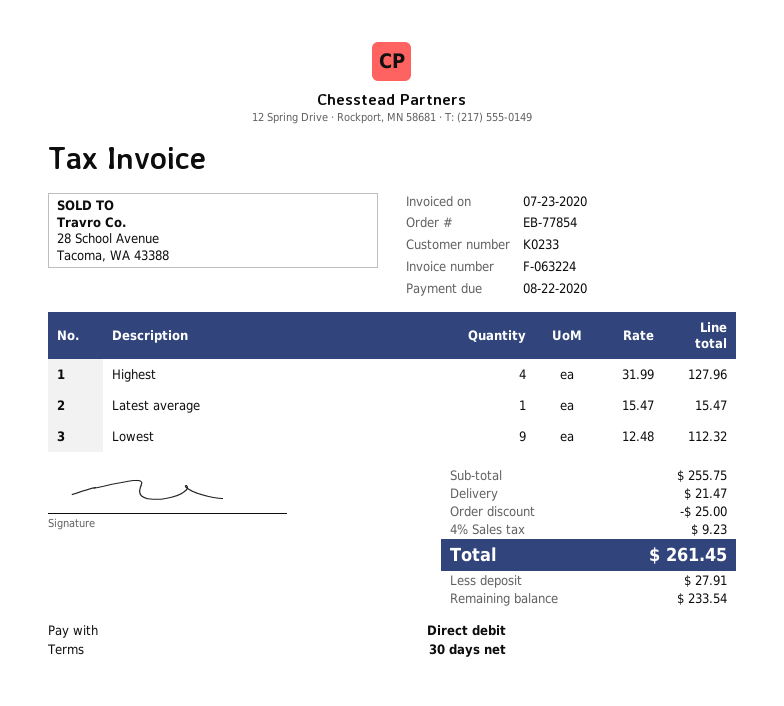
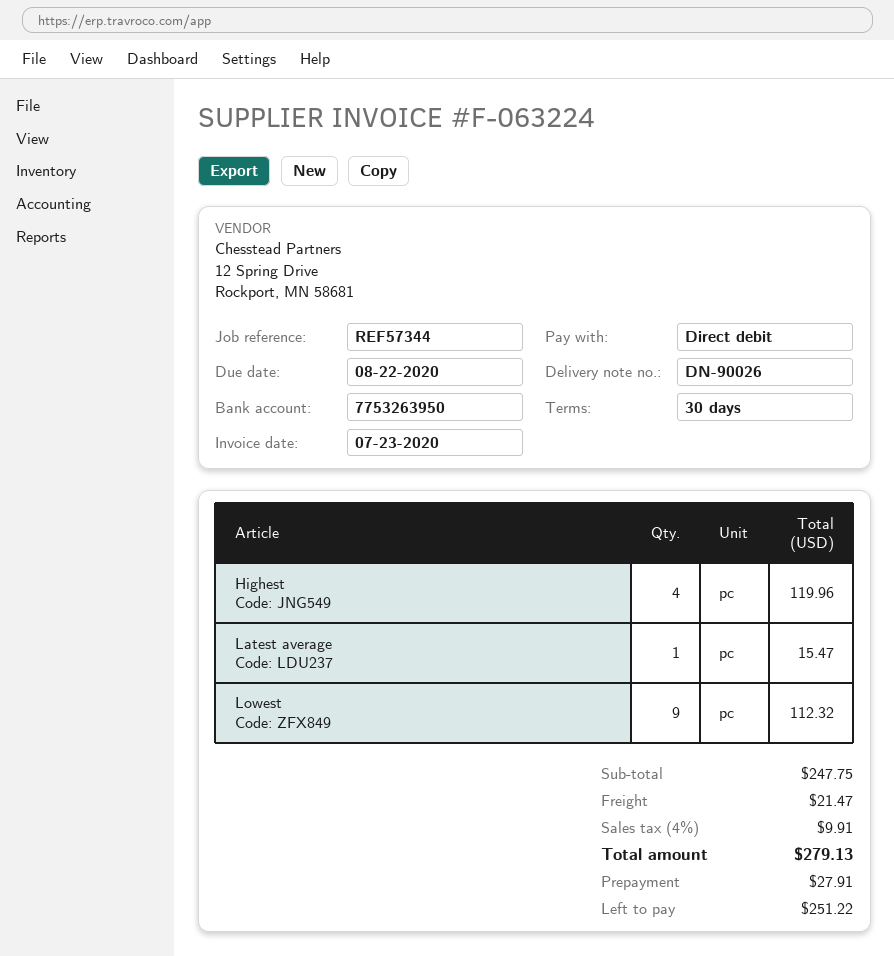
Highest: 4 for 127.96 -> 4 for 119.96
subtotal: 255.75 -> 247.75
discount: 25.00 -> none
tax: 4% = 9.23 -> 4% = 9.91
total: 261.45 -> 279.13
balance: 233.54 -> 251.22

